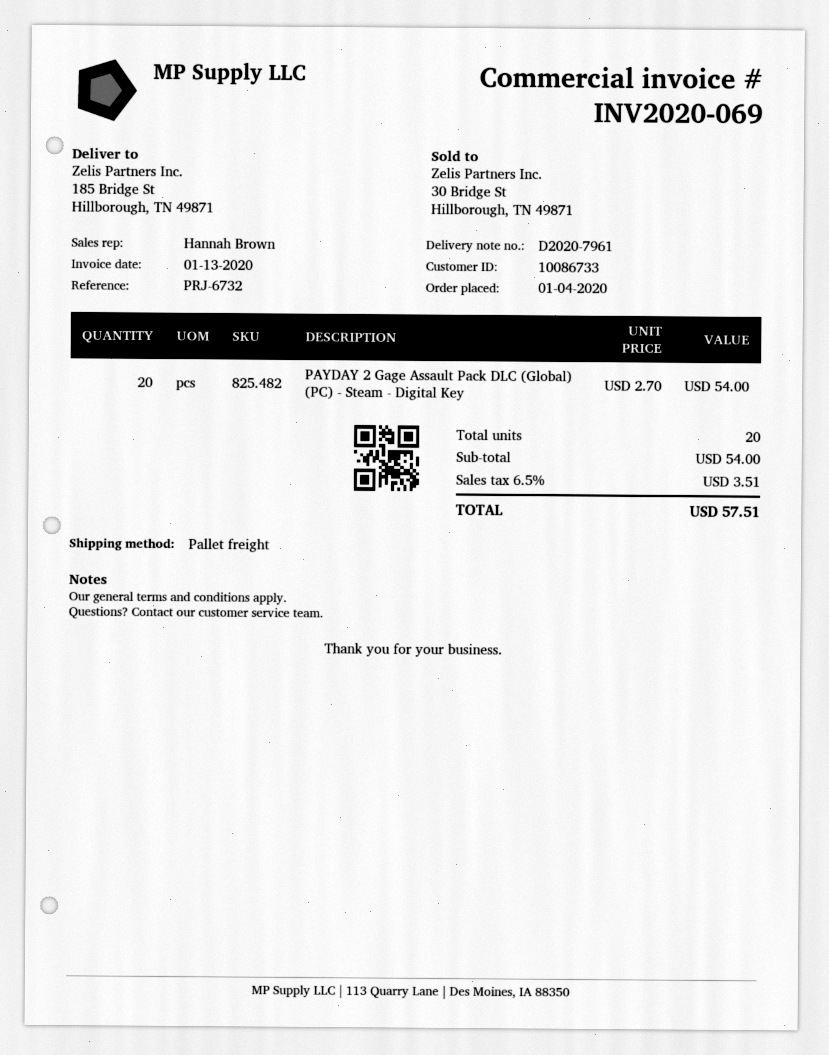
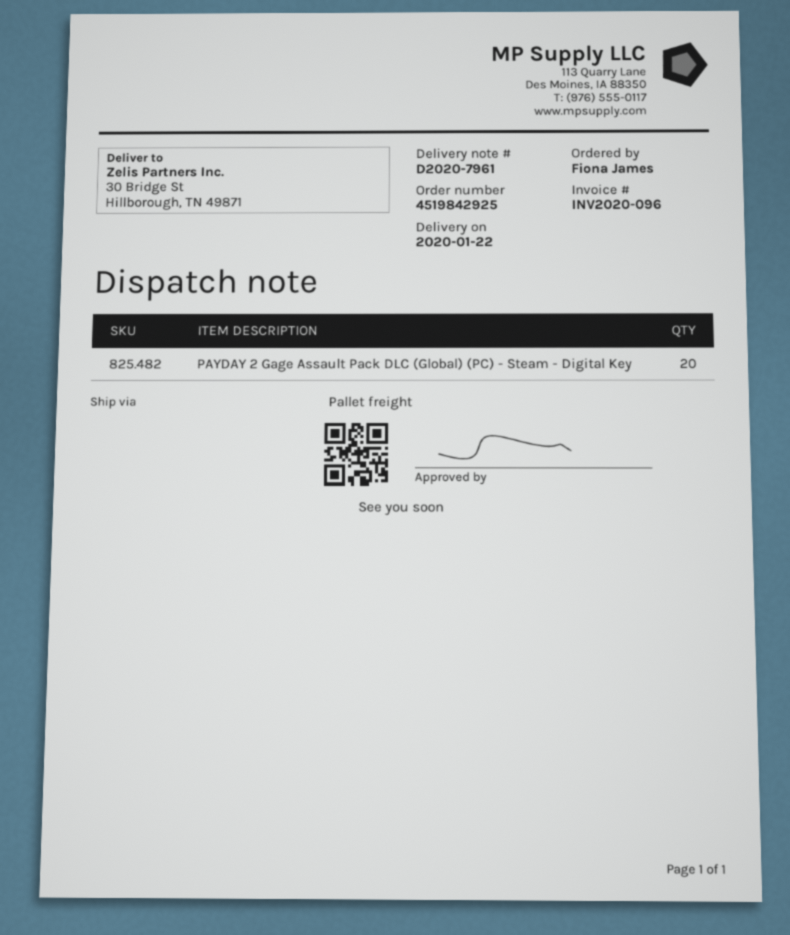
invoice number: INV2020-069 -> INV2020-096
ship to: 185 Bridge St, Hillborough, TN 49871 -> 30 Bridge St, Hillborough, TN 49871

